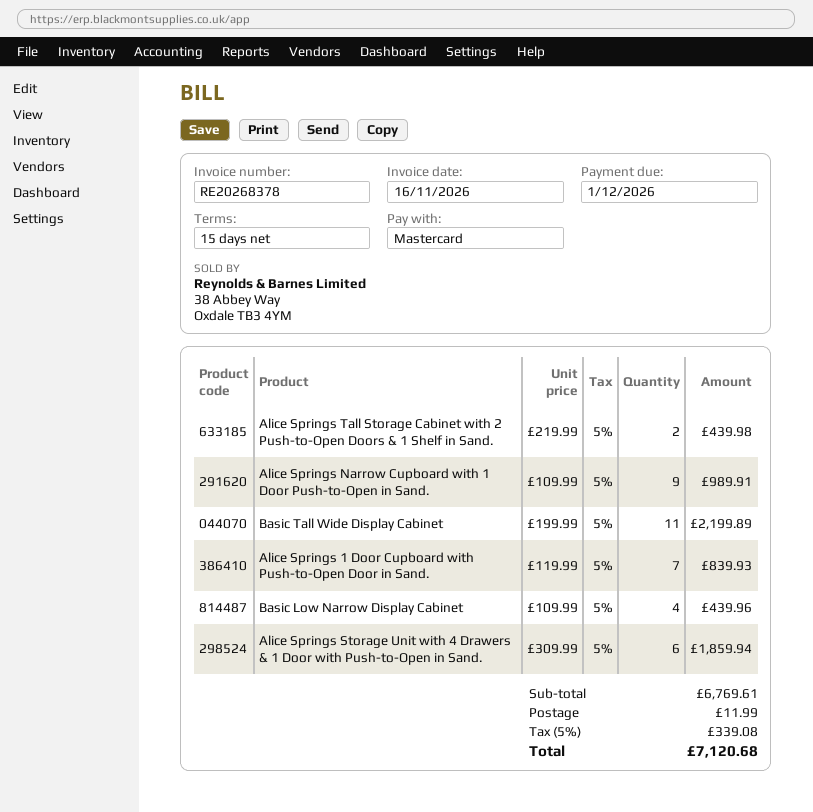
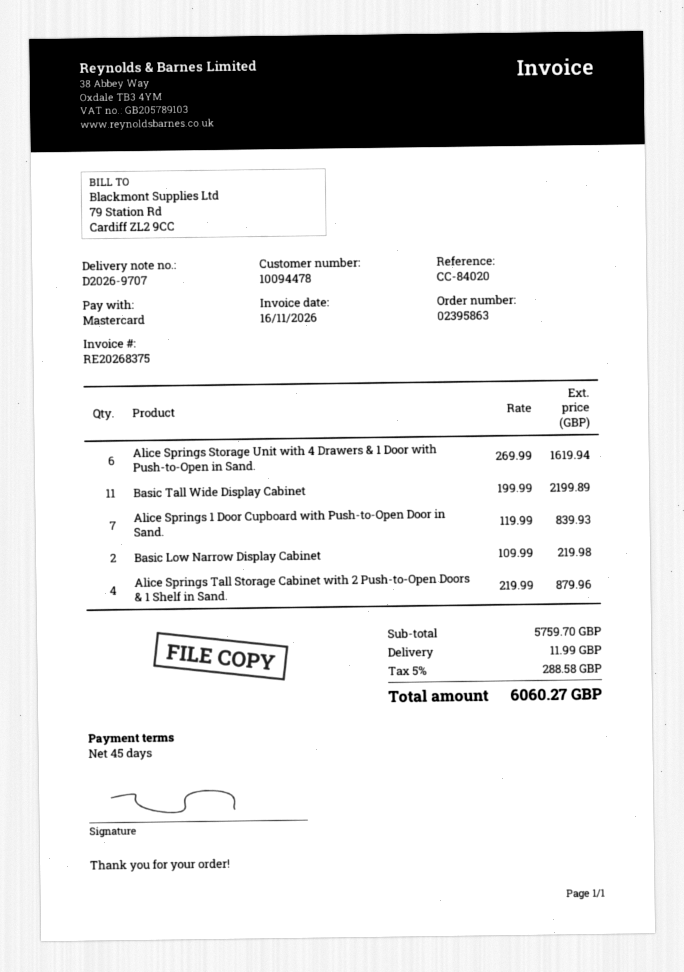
invoice number: RE20268378 -> RE20268375
payment terms: 15 days -> 45 days
Alice Springs Tall Storage Cabinet with 2 Push-to-Open Doors & 1 Shelf in Sand.: 2 x 219.99 = 439.98 -> 4 x 219.99 = 879.96
Alice Springs Narrow Cupboard with 1 Door Push-to-Open in Sand.: 9 x 109.99 = 989.91 -> none
Basic Low Narrow Display Cabinet: 4 x 109.99 = 439.96 -> 2 x 109.99 = 219.98
Alice Springs Storage Unit with 4 Drawers & 1 Door with Push-to-Open in Sand.: 6 x 309.99 = 1859.94 -> 6 x 269.99 = 1619.94
subtotal: 6769.61 -> 5759.70
tax: 5% = 339.08 -> 5% = 288.58
total: 7120.68 -> 6060.27

